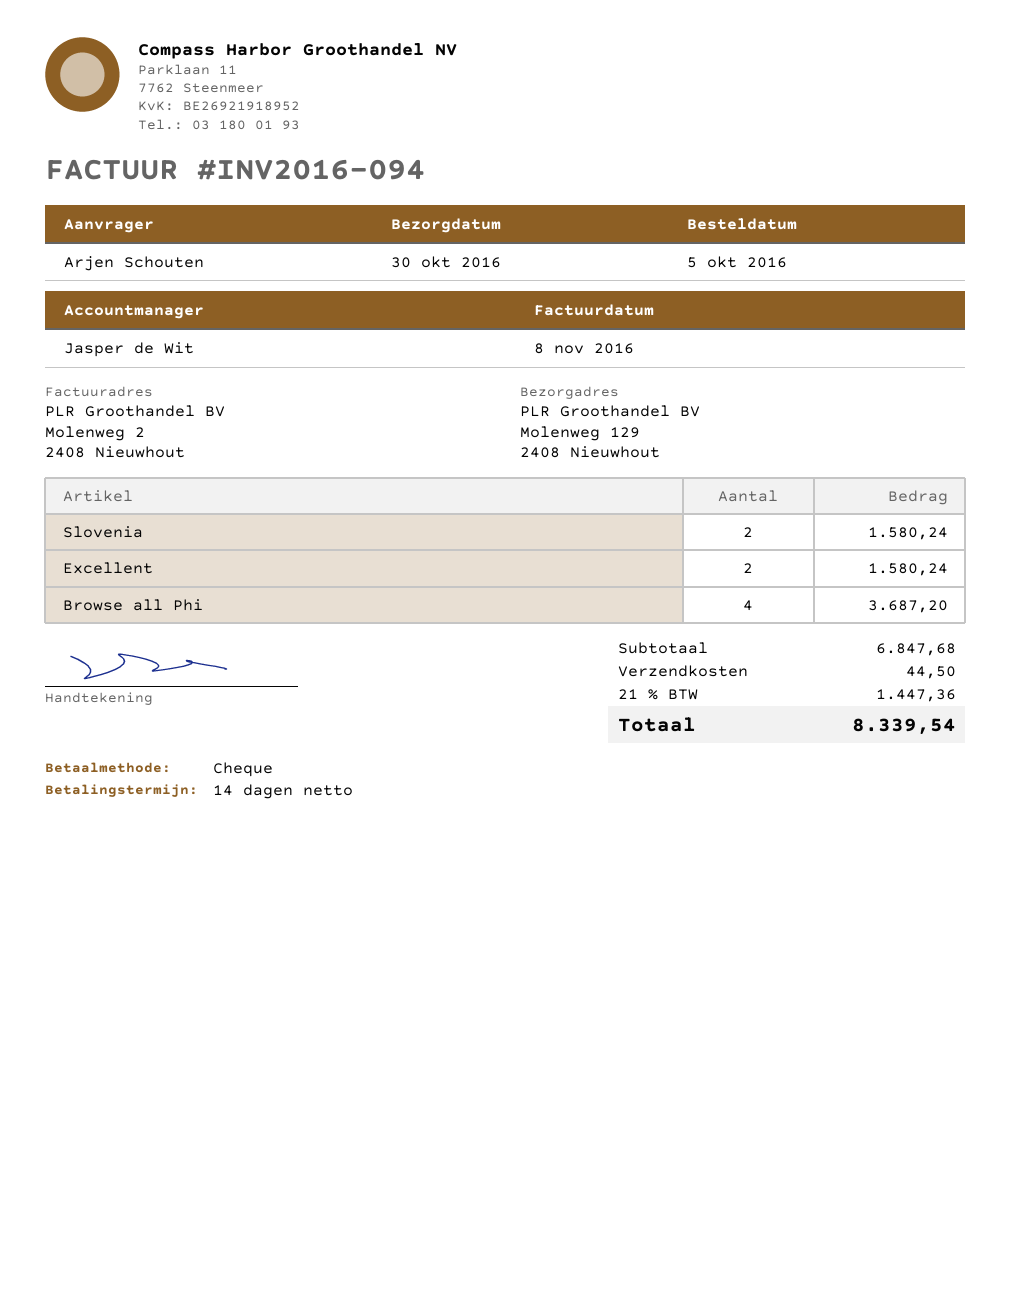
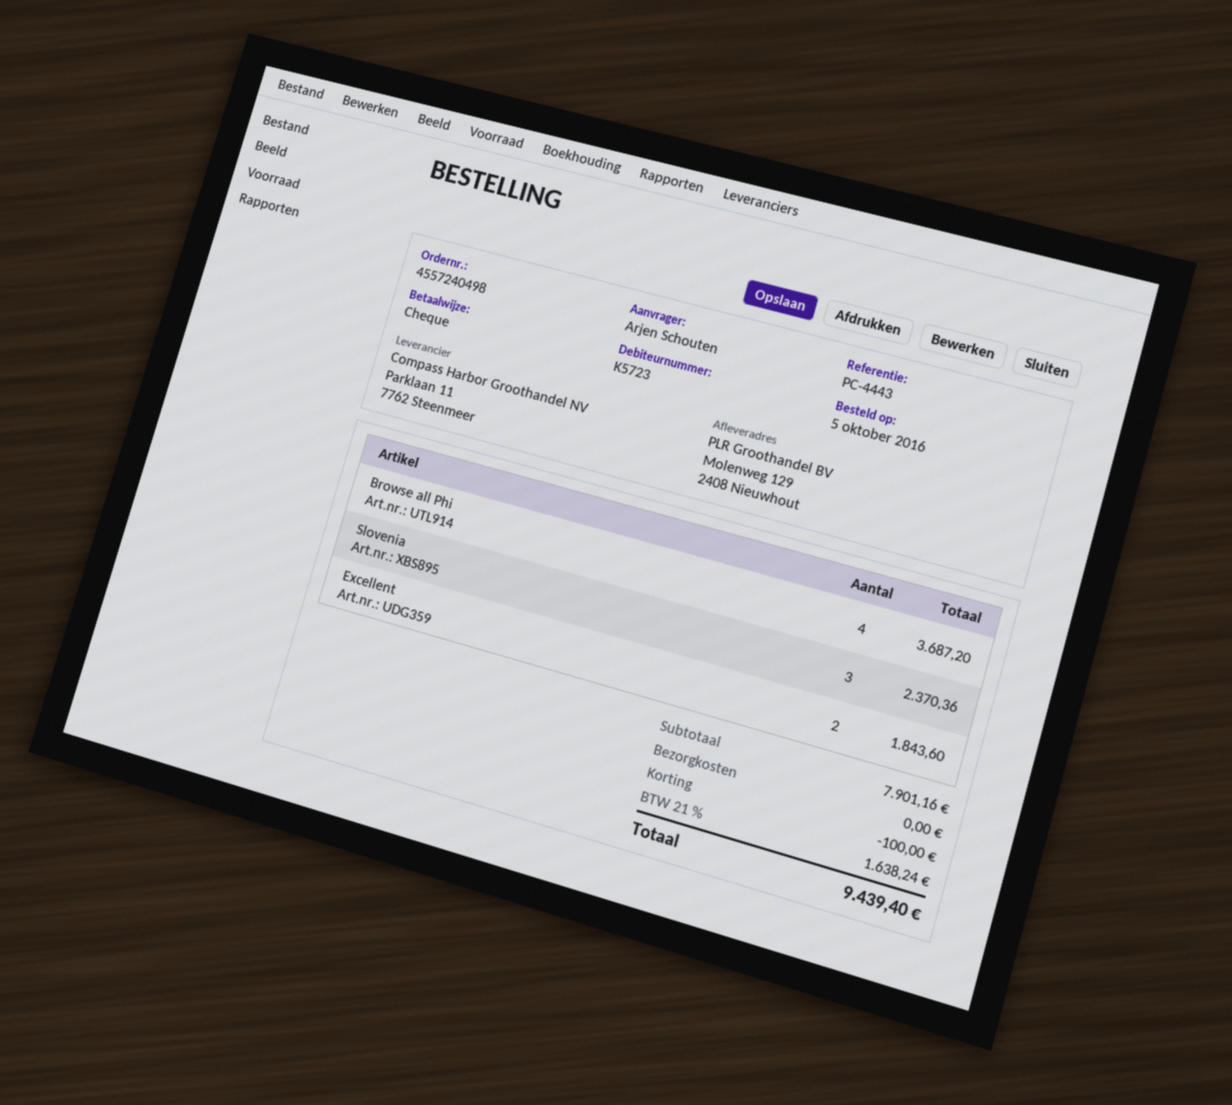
Slovenia: 2 for 1580.24 -> 3 for 2370.36
Excellent: 2 for 1580.24 -> 2 for 1843.60
subtotal: 6847.68 -> 7901.16
discount: none -> 100.00
shipping: 44.50 -> 0.00
tax: 21% = 1447.36 -> 21% = 1638.24
total: 8339.54 -> 9439.40

